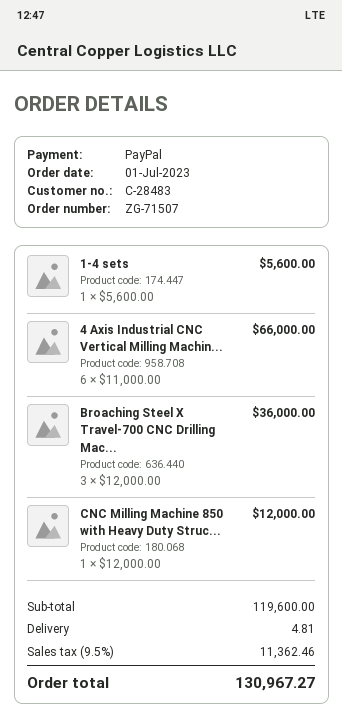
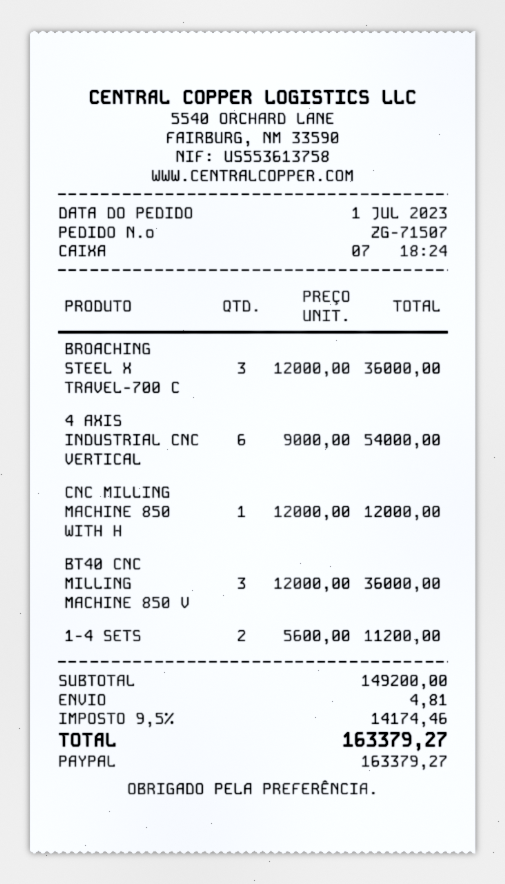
1-4 sets: 1 x 5600.00 = 5600.00 -> 2 x 5600.00 = 11200.00
4 Axis Industrial CNC Vertical Milling Machin...: 6 x 11000.00 = 66000.00 -> 6 x 9000.00 = 54000.00
BT40 CNC MILLING MACHINE 850 V: none -> 3 x 12000.00 = 36000.00
subtotal: 119600.00 -> 149200.00
tax: 9.5% = 11362.46 -> 9.5% = 14174.46
total: 130967.27 -> 163379.27

